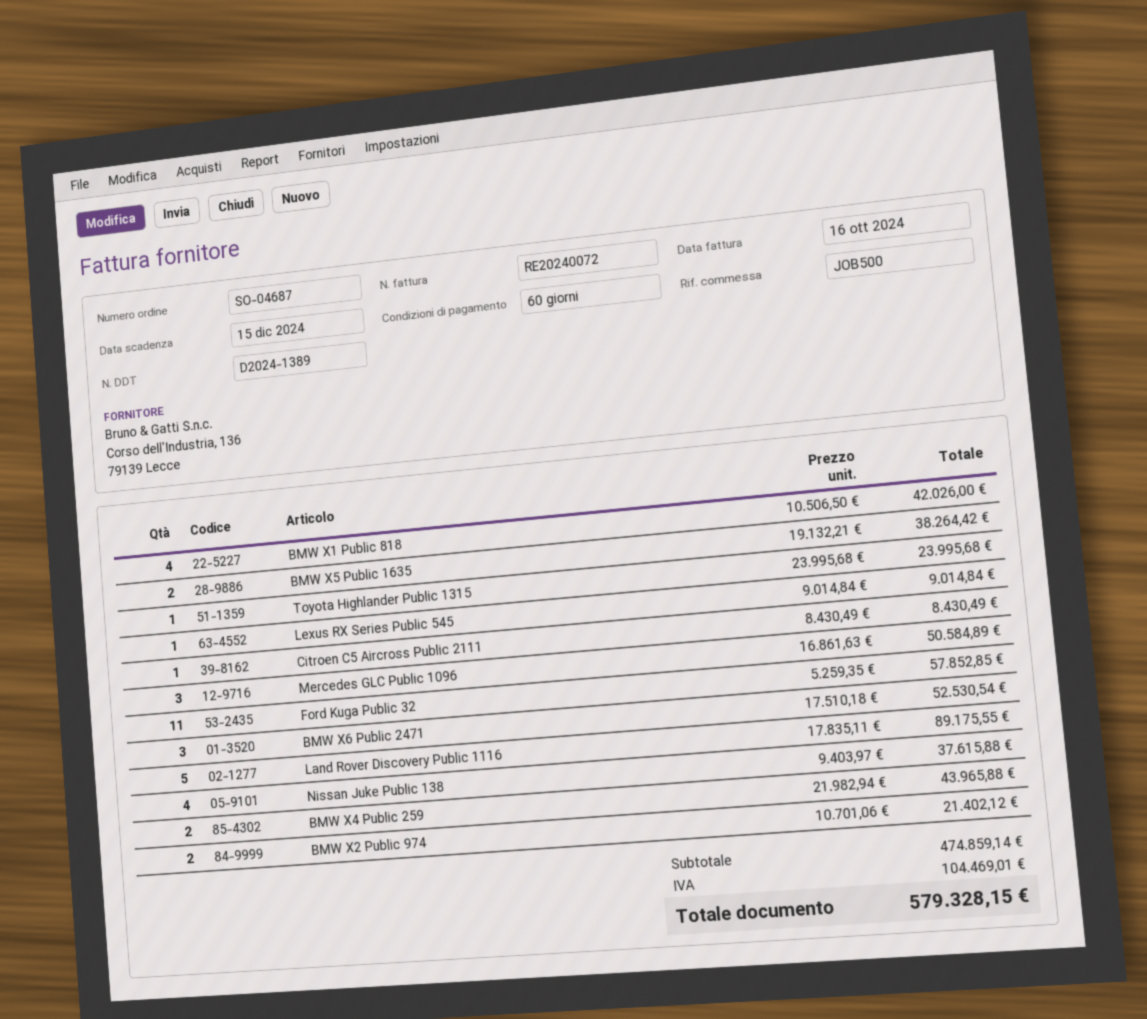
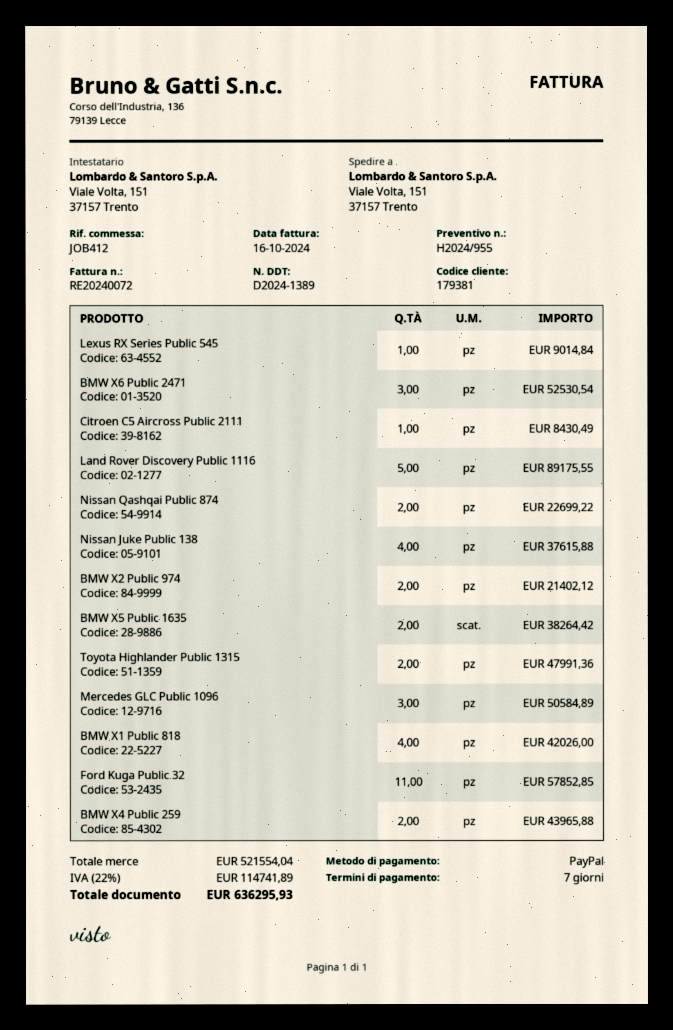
payment terms: 60 days -> 7 days
reference: JOB500 -> JOB412
Toyota Highlander Public 1315: 1 for 23995.68 -> 2 for 47991.36
Nissan Qashqai Public 874: none -> 2 for 22699.22
subtotal: 474859.14 -> 521554.04
tax: 104469.01 -> 114741.89
total: 579328.15 -> 636295.93

